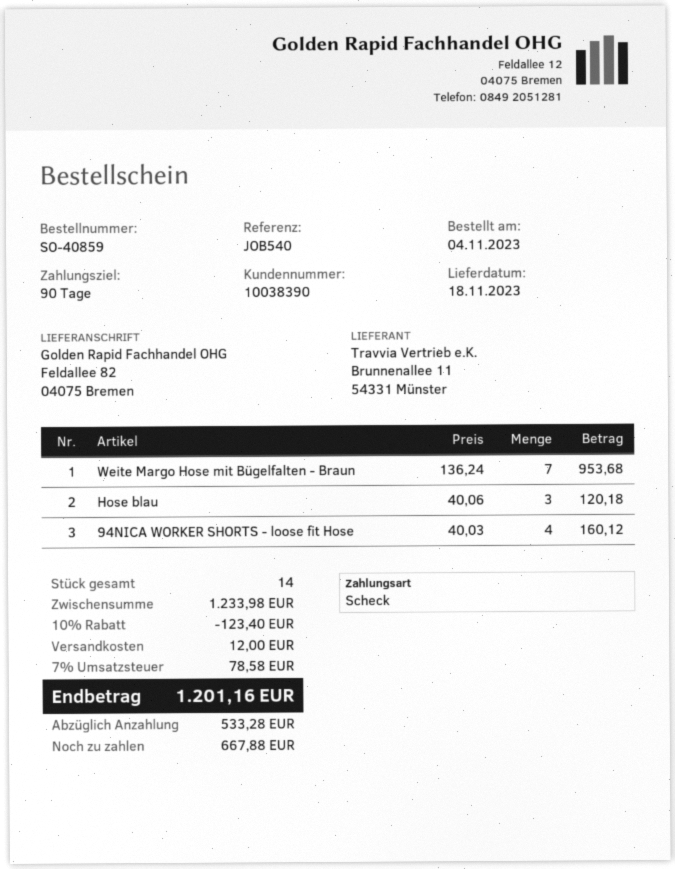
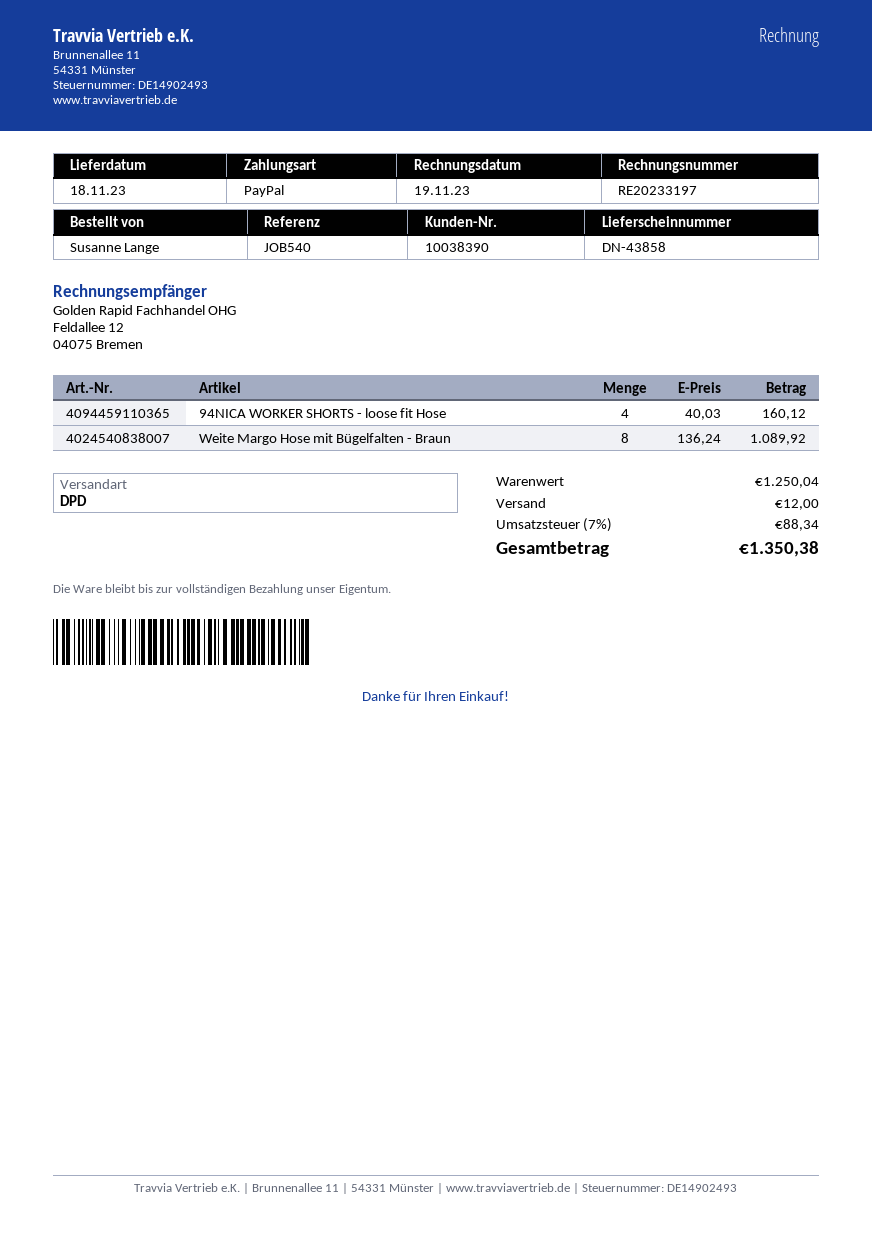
payment method: cheque -> PayPal
Weite Margo Hose mit Bügelfalten - Braun: 7 x 136.24 = 953.68 -> 8 x 136.24 = 1089.92
Hose blau: 3 x 40.06 = 120.18 -> none
subtotal: 1233.98 -> 1250.04
discount: 10% = 123.40 -> none
tax: 7% = 78.58 -> 7% = 88.34
total: 1201.16 -> 1350.38

